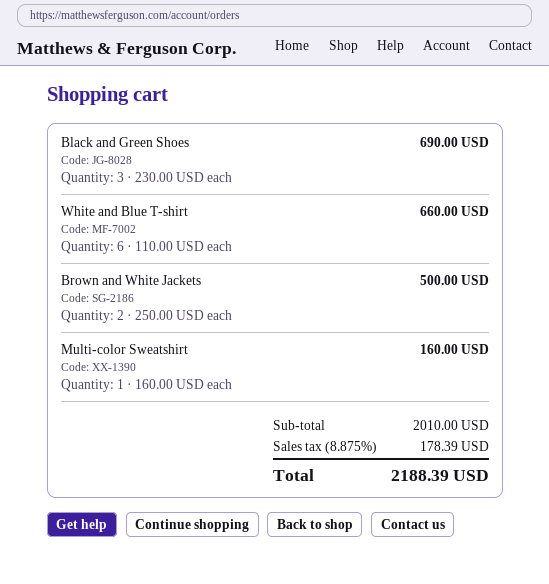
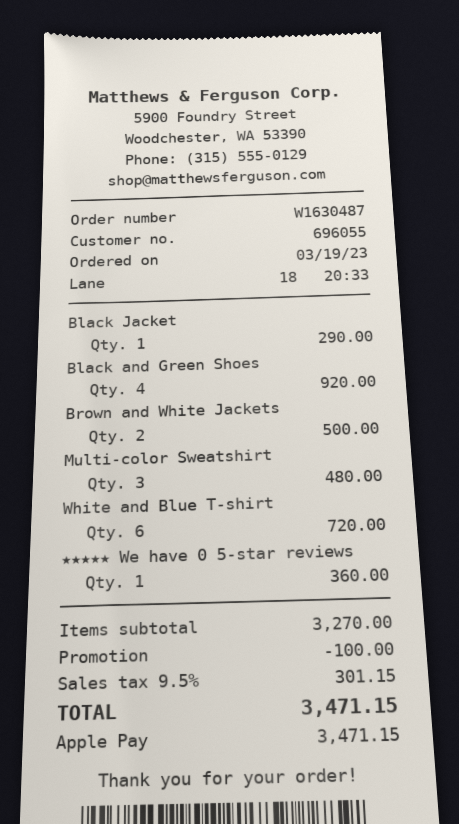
Black and Green Shoes: 3 for 690.00 -> 4 for 920.00
White and Blue T-shirt: 6 for 660.00 -> 6 for 720.00
Multi-color Sweatshirt: 1 for 160.00 -> 3 for 480.00
Black Jacket: none -> 1 for 290.00
★★★★★ We have 0 5-star reviews: none -> 1 for 360.00
subtotal: 2010.00 -> 3270.00
discount: none -> 100.00
tax: 8.875% = 178.39 -> 9.5% = 301.15
total: 2188.39 -> 3471.15

